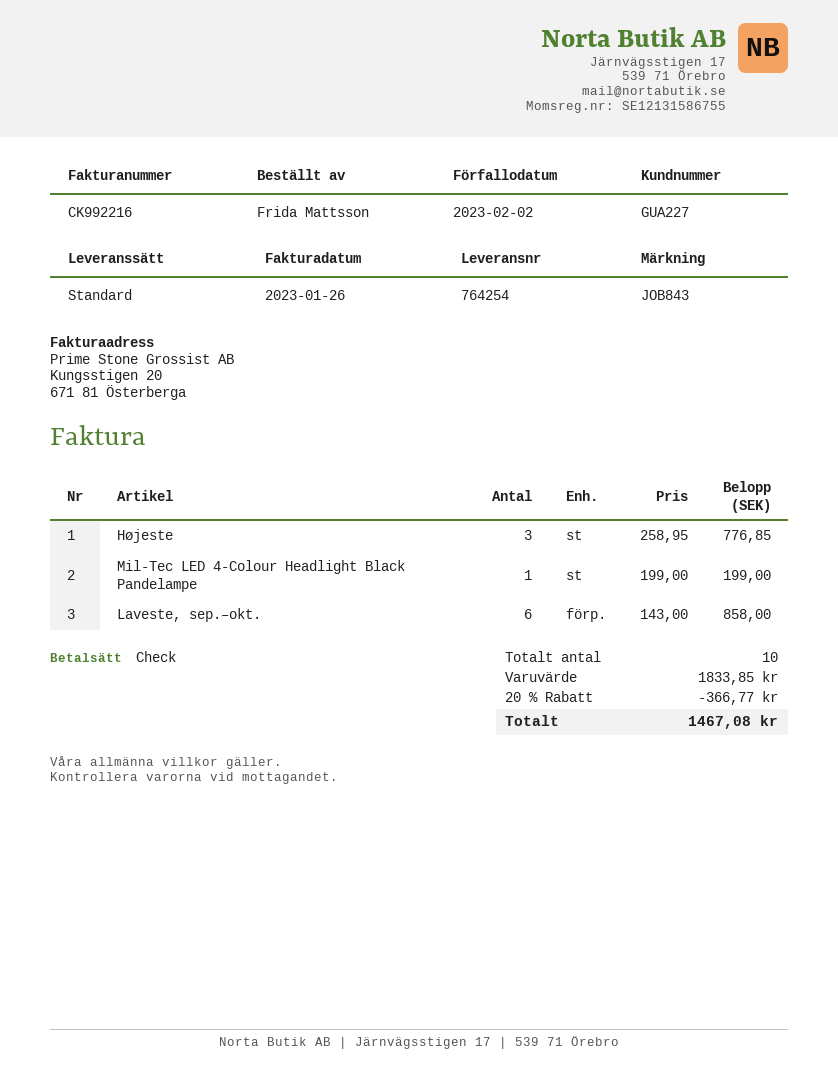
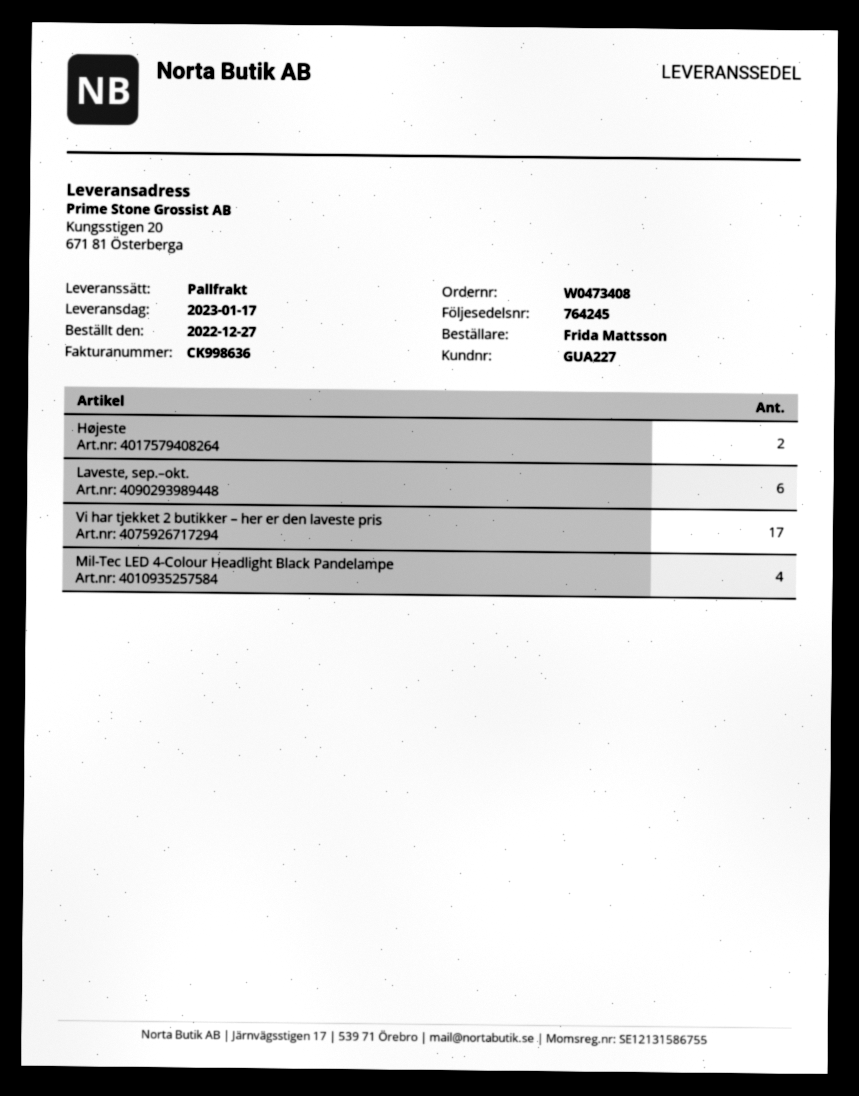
delivery note number: 764254 -> 764245
invoice number: CK992216 -> CK998636
shipping method: standard -> pallet freight
Højeste: 3 -> 2
Mil-Tec LED 4-Colour Headlight Black Pandelampe: 1 -> 4
Vi har tjekket 2 butikker – her er den laveste pris: none -> 17

